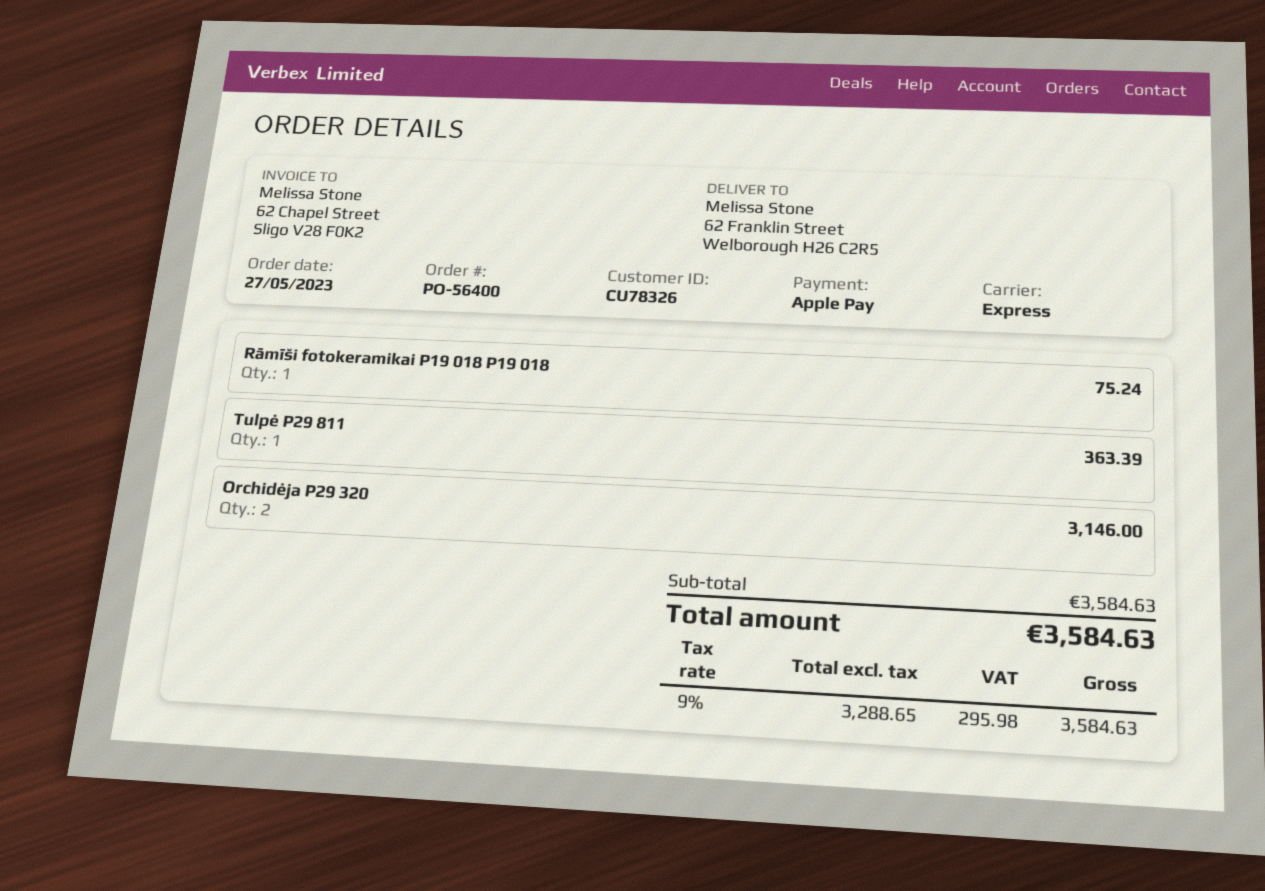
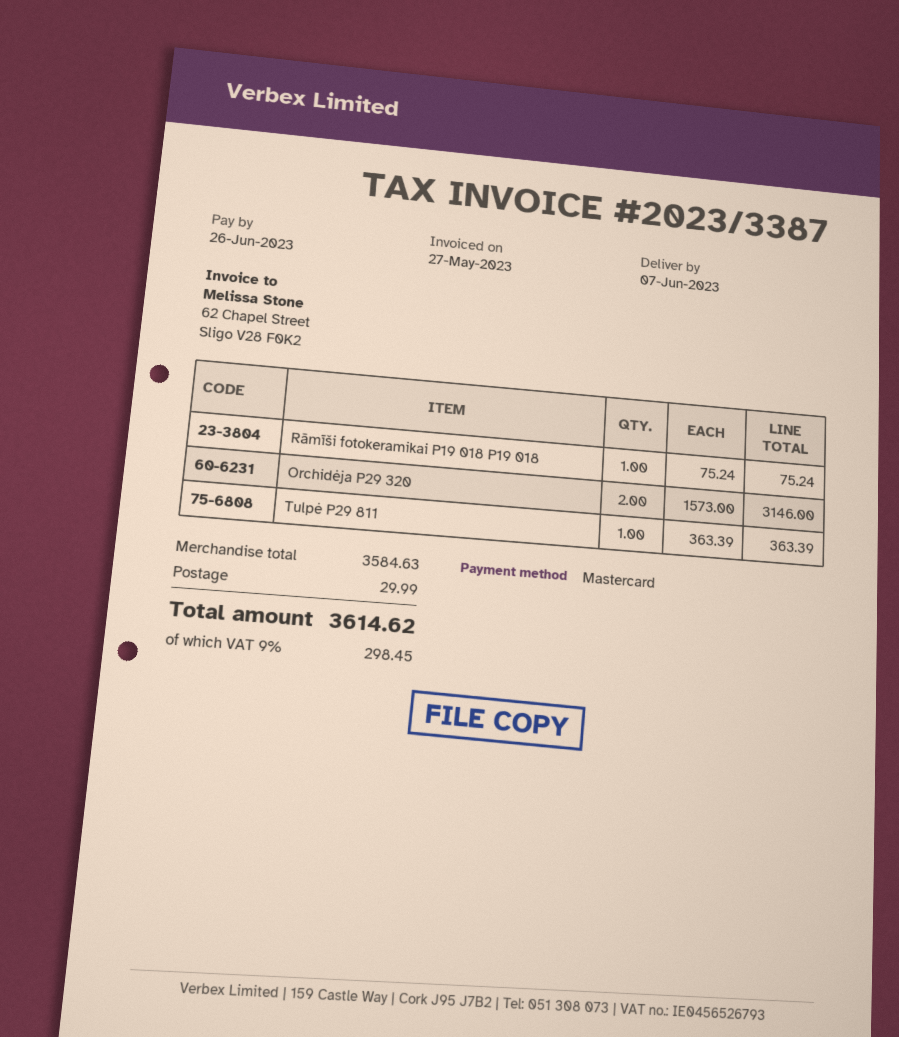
payment method: Apple Pay -> Mastercard
shipping: none -> 29.99
tax: 9% = 295.98 -> 9% = 298.45
total: 3584.63 -> 3614.62

